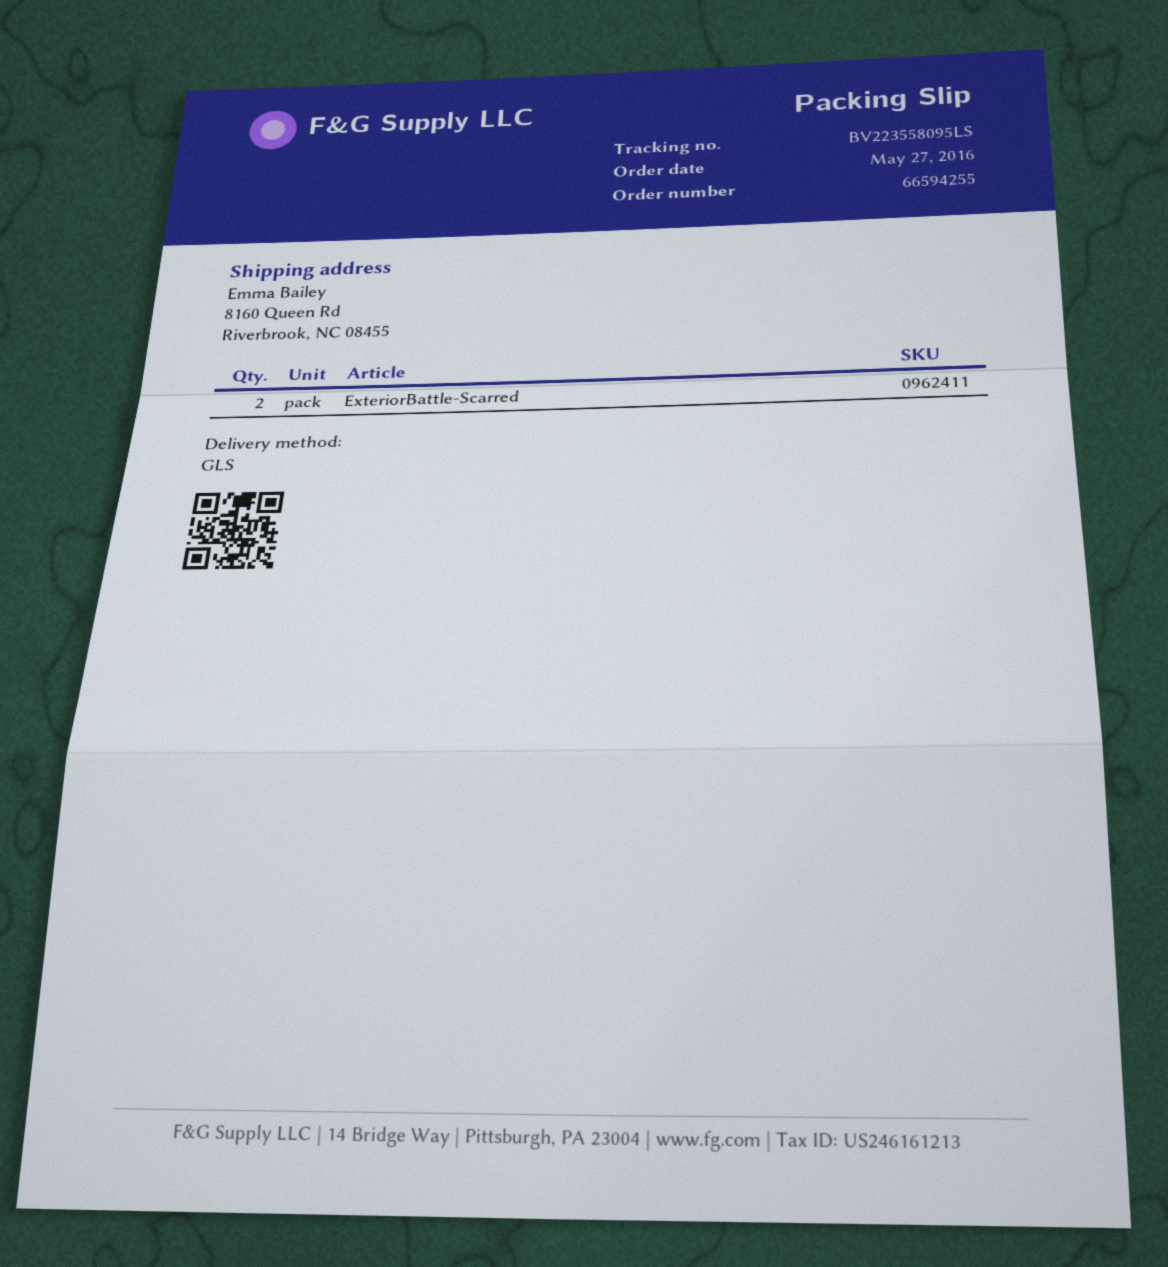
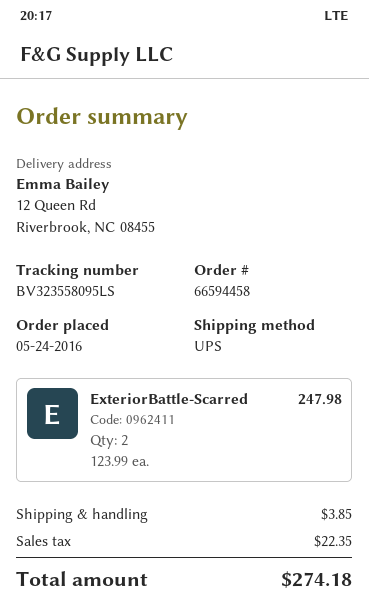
order number: 66594255 -> 66594458
order date: 2016-05-27 -> 2016-05-24
shipping method: GLS -> UPS
tracking number: BV223558095LS -> BV323558095LS
ship to: 8160 Queen Rd, Riverbrook, NC 08455 -> 12 Queen Rd, Riverbrook, NC 08455

